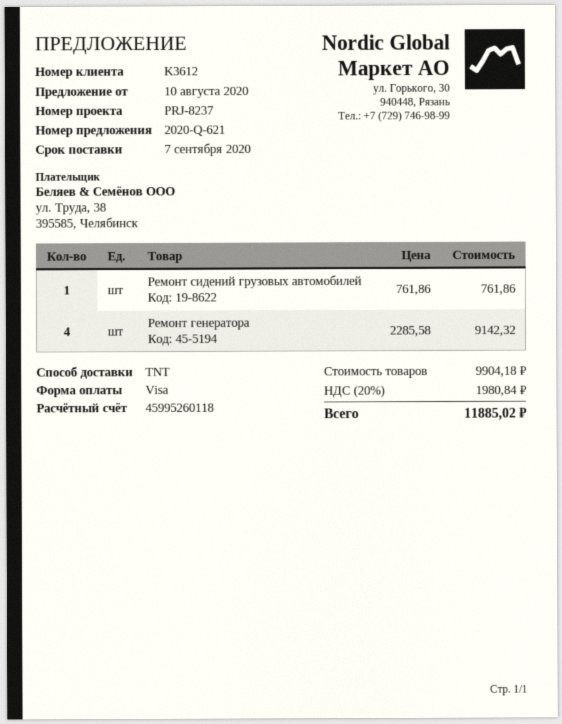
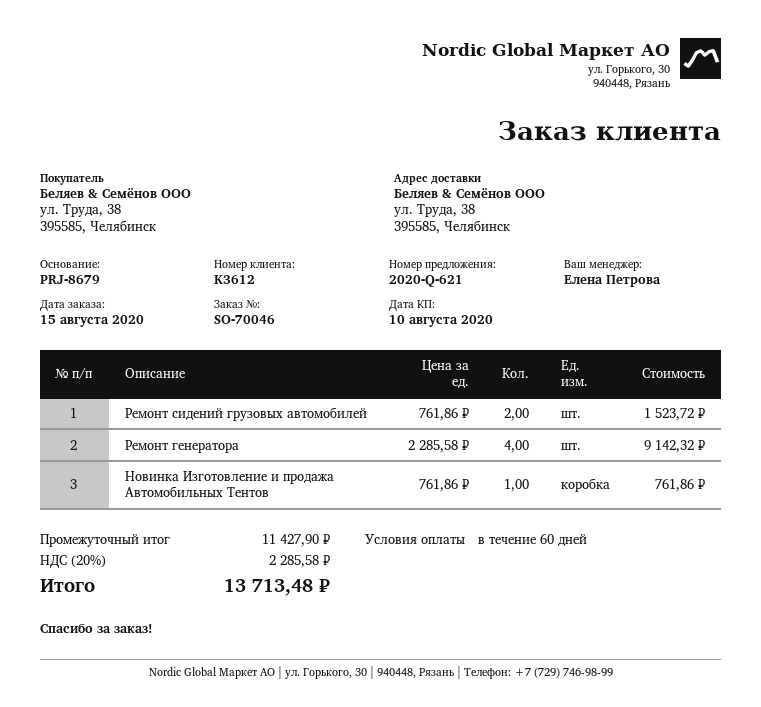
reference: PRJ-8237 -> PRJ-8679
Ремонт сидений грузовых автомобилей: 1 x 761.86 = 761.86 -> 2 x 761.86 = 1523.72
Новинка Изготовление и продажа Автомобильных Тентов: none -> 1 x 761.86 = 761.86
subtotal: 9904.18 -> 11427.90
tax: 20% = 1980.84 -> 20% = 2285.58
total: 11885.02 -> 13713.48

